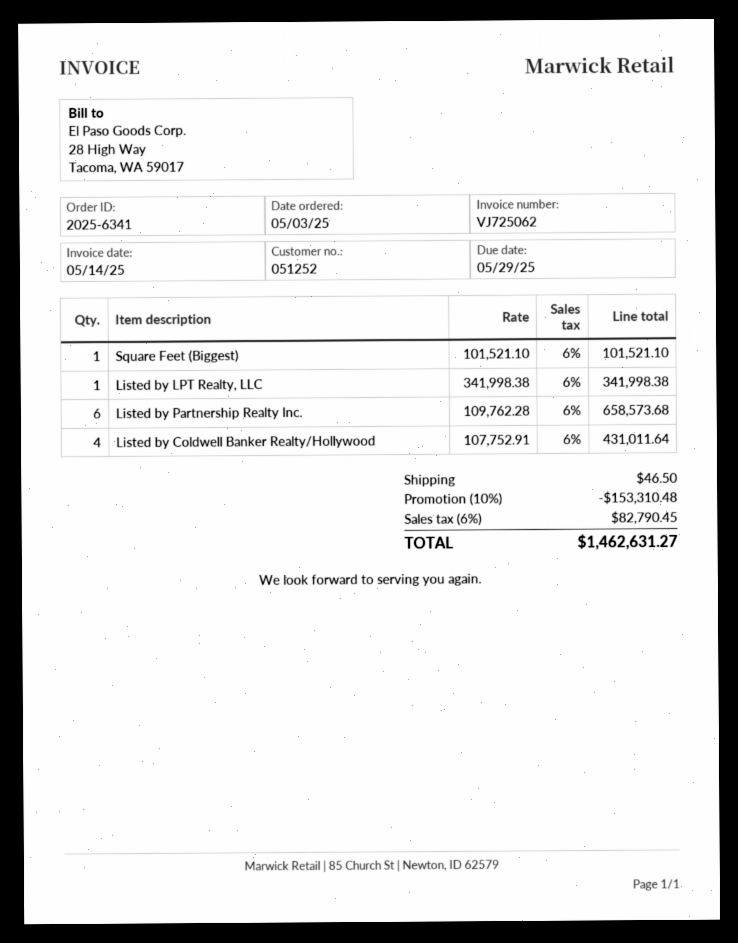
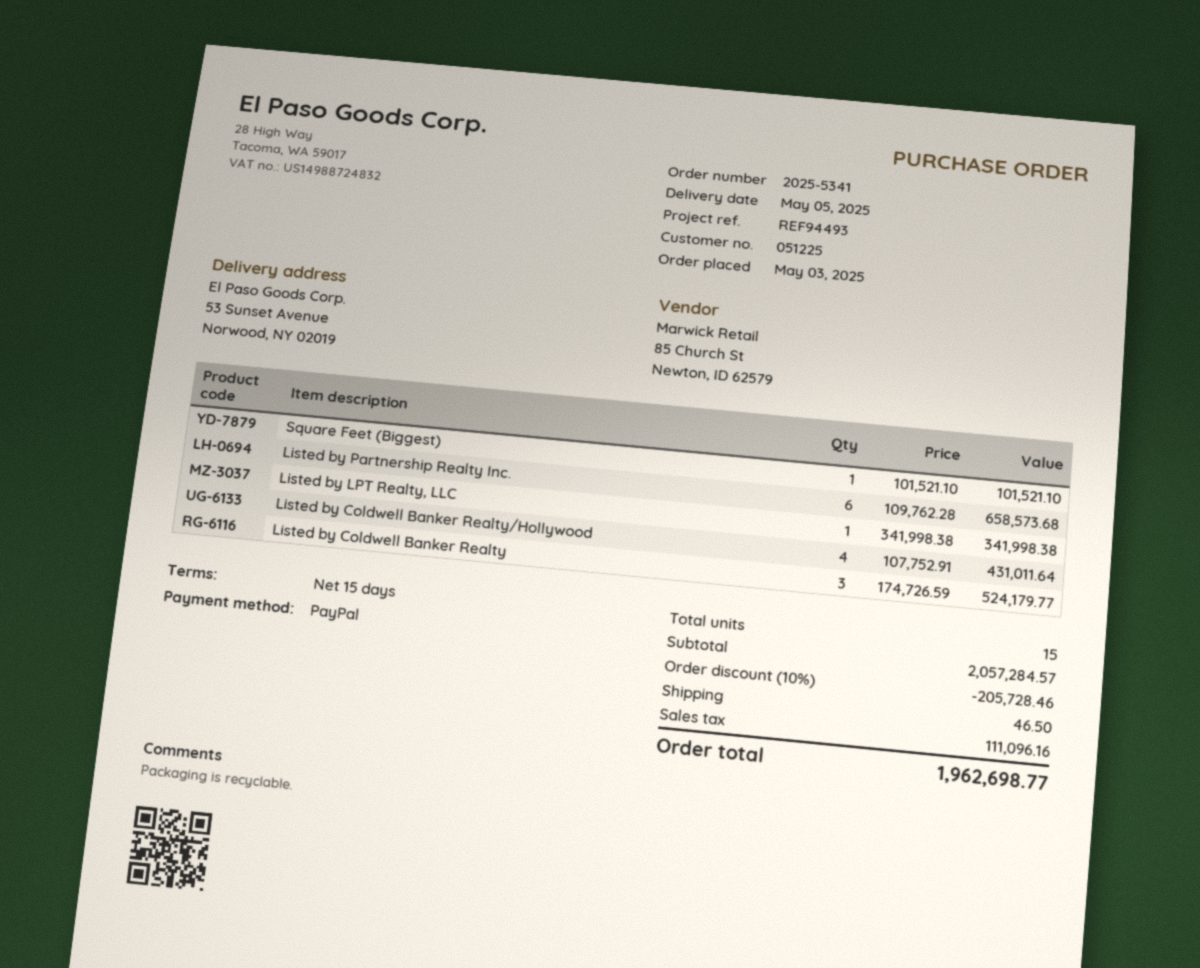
order number: 2025-6341 -> 2025-5341
customer number: 051252 -> 051225
Listed by Coldwell Banker Realty: none -> 3 x 174726.59 = 524179.77
discount: 10% = 153310.48 -> 10% = 205728.46
tax: 82790.45 -> 111096.16
total: 1462631.27 -> 1962698.77

